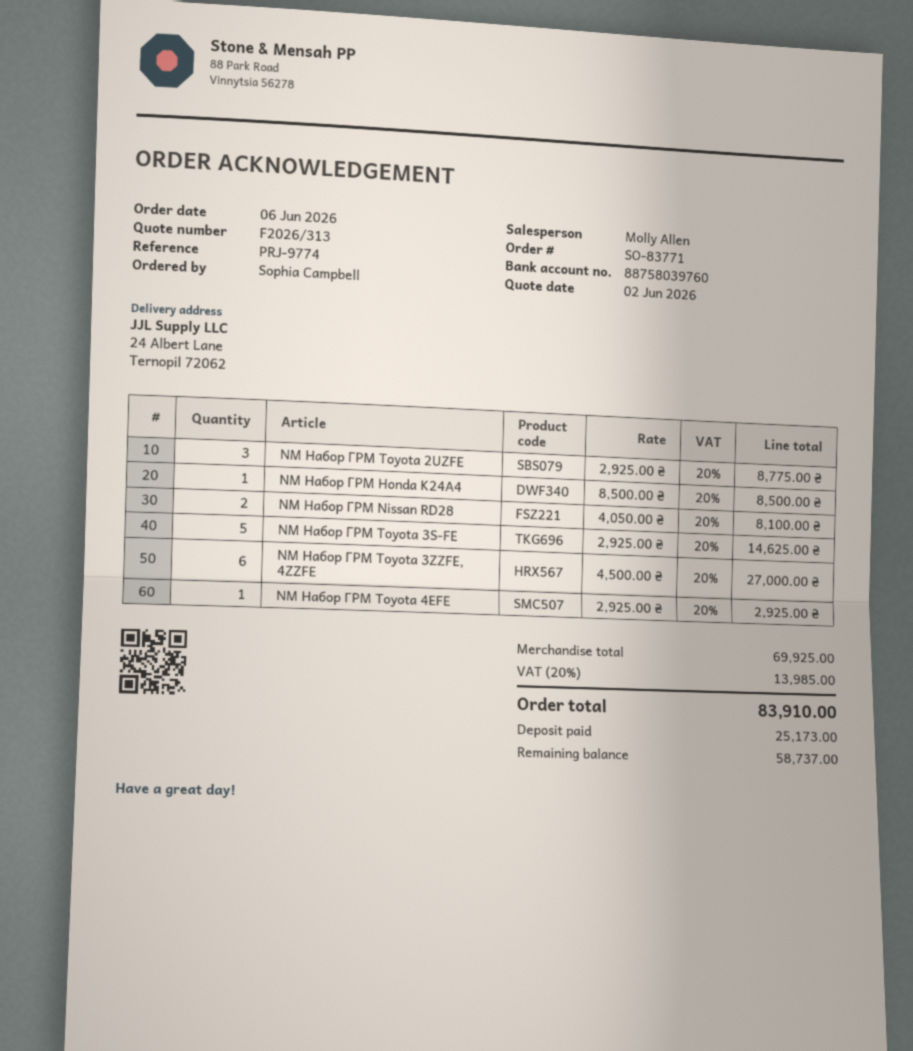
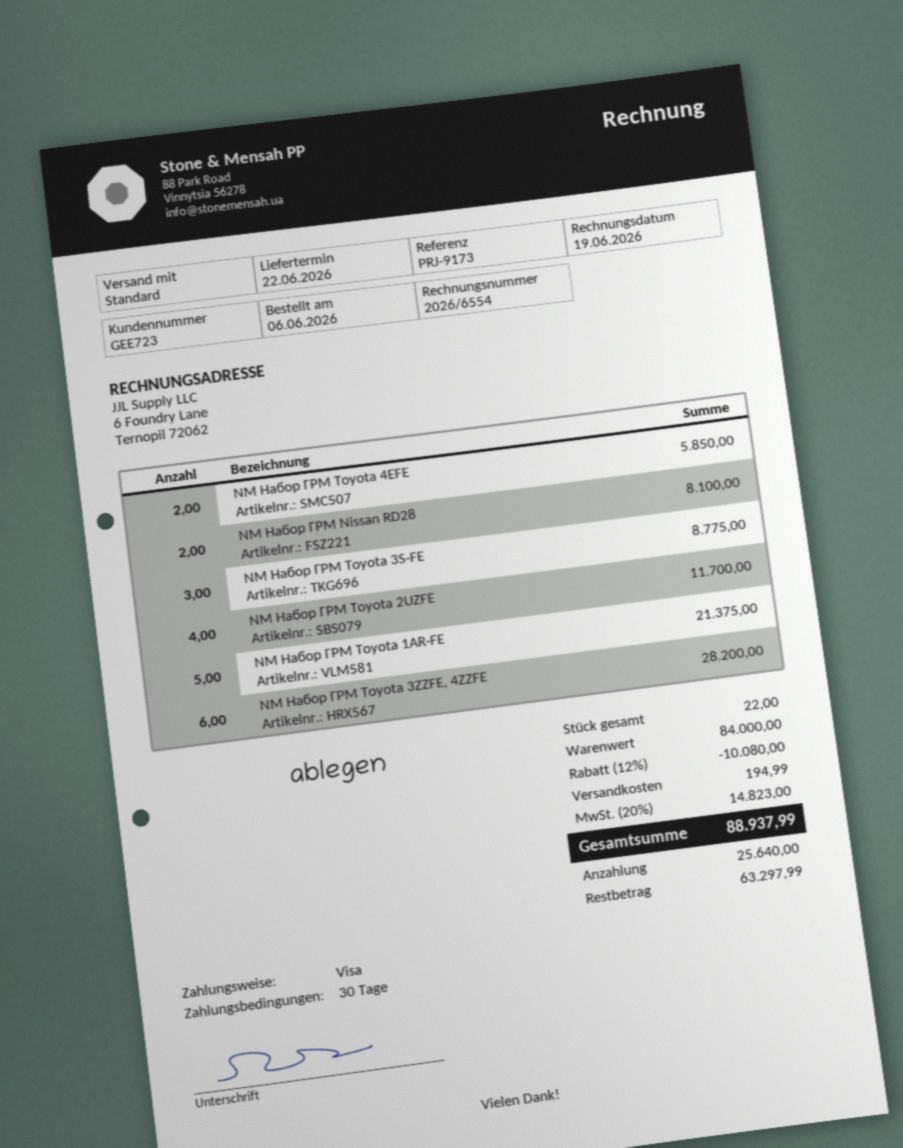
reference: PRJ-9774 -> PRJ-9173
NM Набор ГРМ Toyota 2UZFE: 3 for 8775.00 -> 4 for 11700.00
NM Набор ГРМ Honda K24A4: 1 for 8500.00 -> none
NM Набор ГРМ Toyota 3S-FE: 5 for 14625.00 -> 3 for 8775.00
NM Набор ГРМ Toyota 3ZZFE, 4ZZFE: 6 for 27000.00 -> 6 for 28200.00
NM Набор ГРМ Toyota 4EFE: 1 for 2925.00 -> 2 for 5850.00
NM Набор ГРМ Toyota 1AR-FE: none -> 5 for 21375.00
subtotal: 69925.00 -> 84000.00
discount: none -> 12% = 10080.00
shipping: none -> 194.99
tax: 20% = 13985.00 -> 20% = 14823.00
total: 83910.00 -> 88937.99
deposit: 25173.00 -> 25640.00
balance: 58737.00 -> 63297.99

